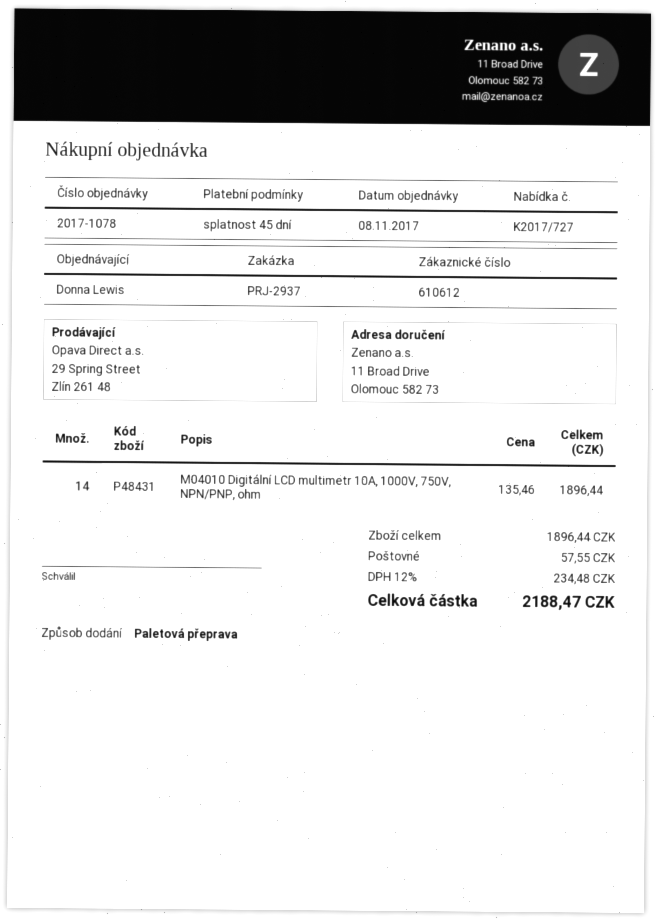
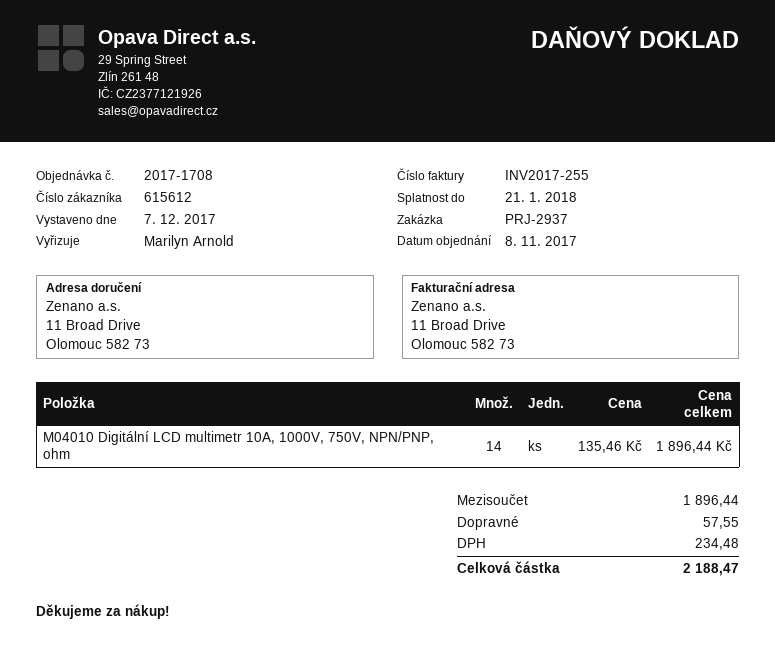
order number: 2017-1078 -> 2017-1708
customer number: 610612 -> 615612

